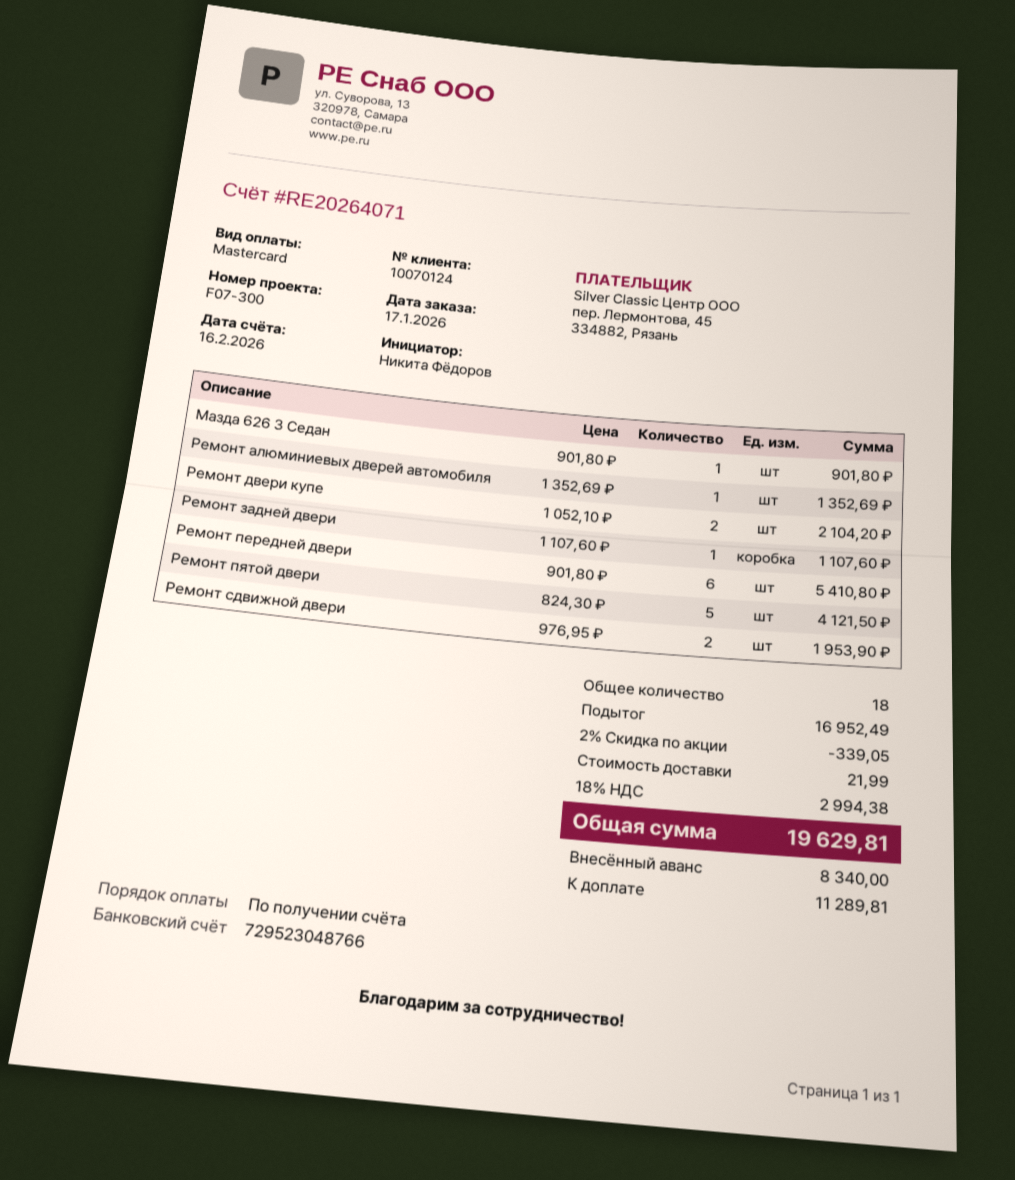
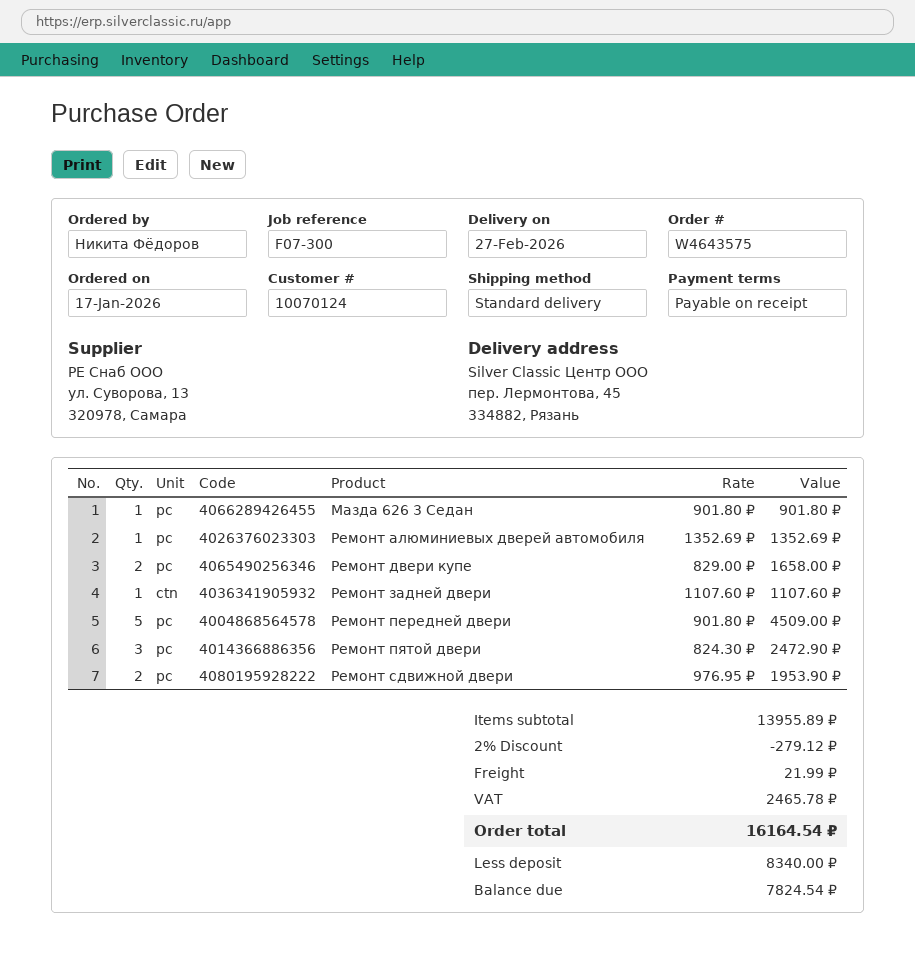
Ремонт двери купе: 2 x 1052.10 = 2104.20 -> 2 x 829.00 = 1658.00
Ремонт передней двери: 6 x 901.80 = 5410.80 -> 5 x 901.80 = 4509.00
Ремонт пятой двери: 5 x 824.30 = 4121.50 -> 3 x 824.30 = 2472.90
subtotal: 16952.49 -> 13955.89
discount: 2% = 339.05 -> 2% = 279.12
tax: 2994.38 -> 2465.78
total: 19629.81 -> 16164.54
balance: 11289.81 -> 7824.54

